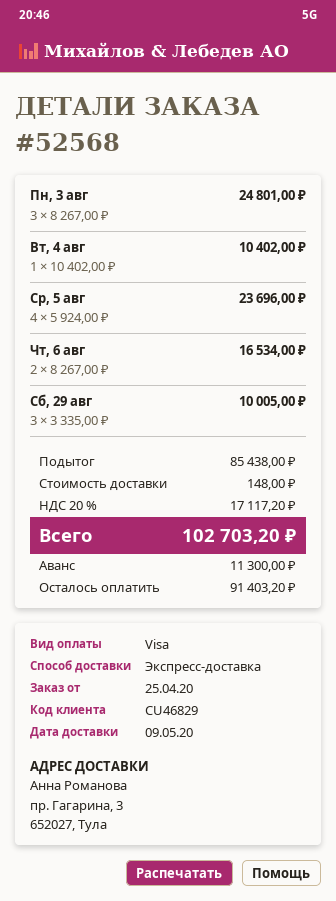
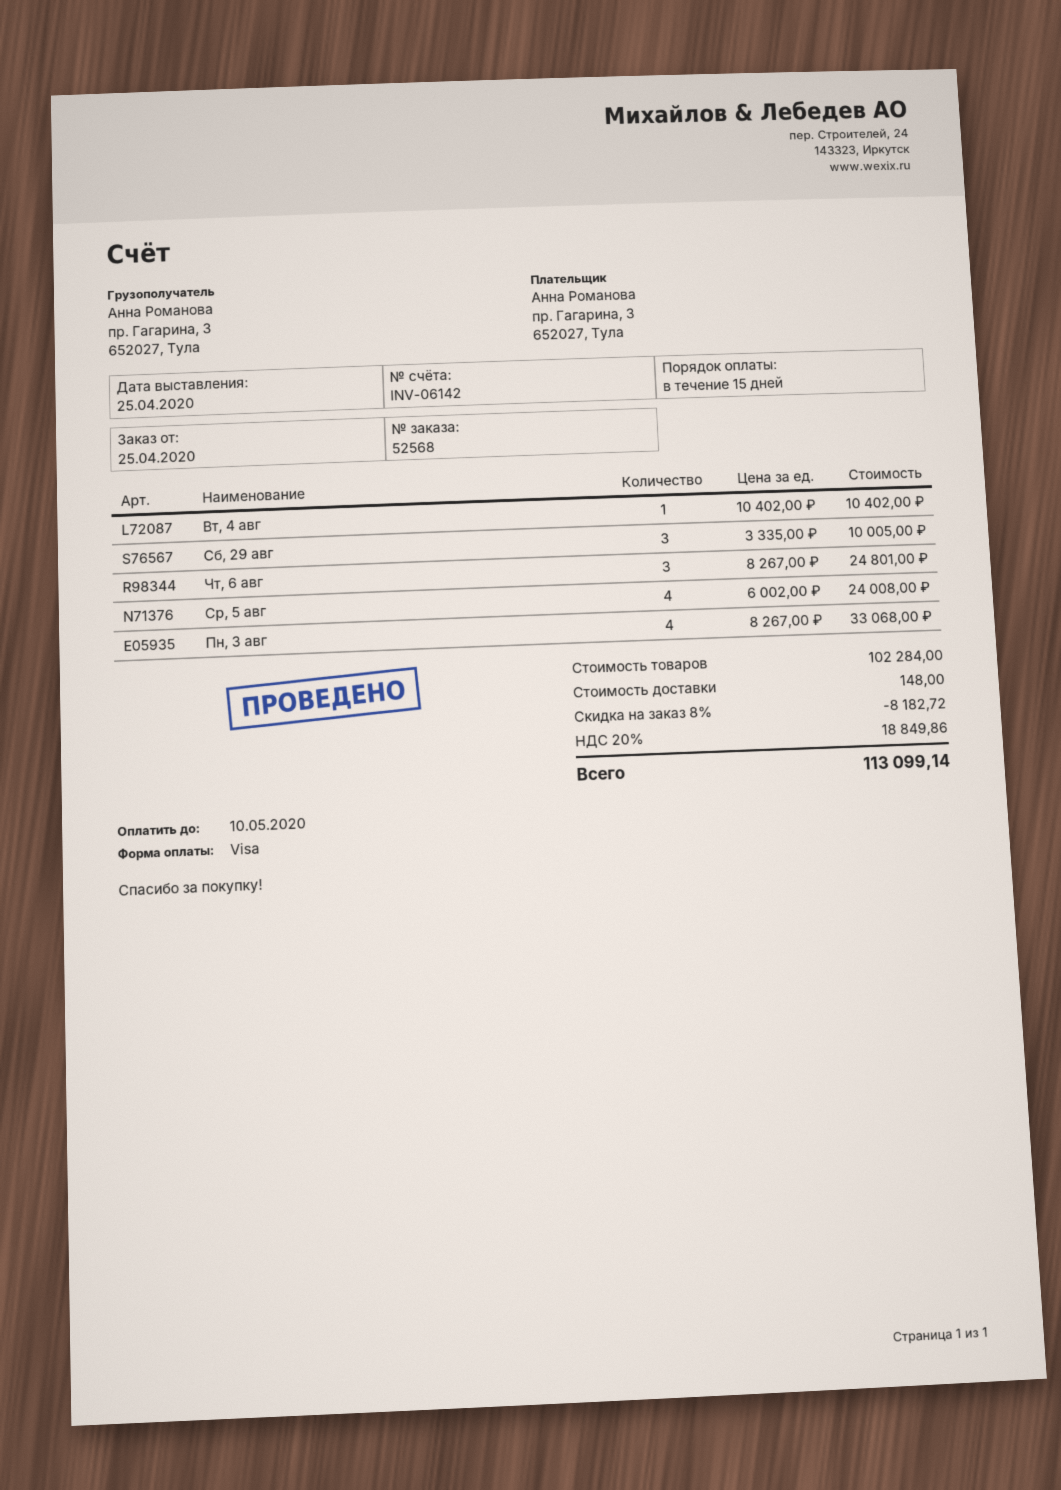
Пн, 3 авг: 3 x 8267.00 = 24801.00 -> 4 x 8267.00 = 33068.00
Ср, 5 авг: 4 x 5924.00 = 23696.00 -> 4 x 6002.00 = 24008.00
Чт, 6 авг: 2 x 8267.00 = 16534.00 -> 3 x 8267.00 = 24801.00
subtotal: 85438.00 -> 102284.00
discount: none -> 8% = 8182.72
tax: 20% = 17117.20 -> 20% = 18849.86
total: 102703.20 -> 113099.14

